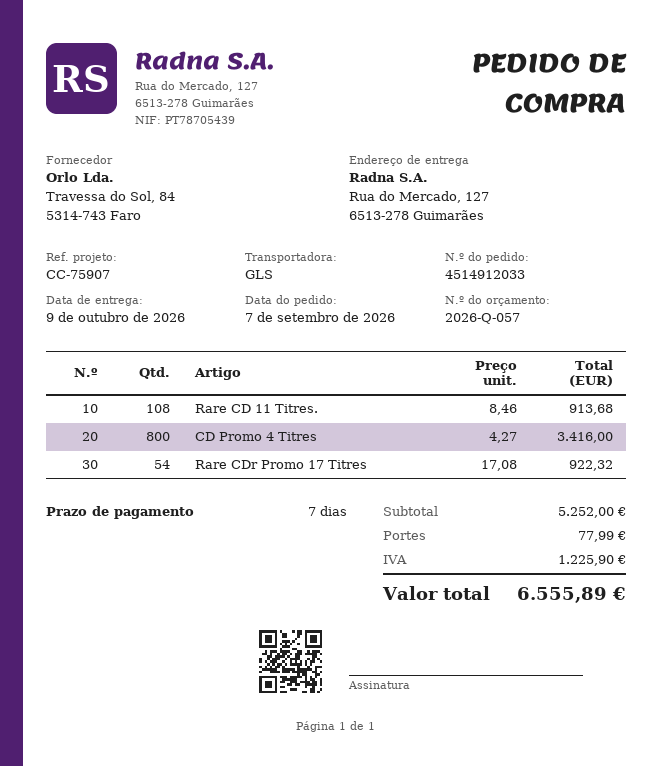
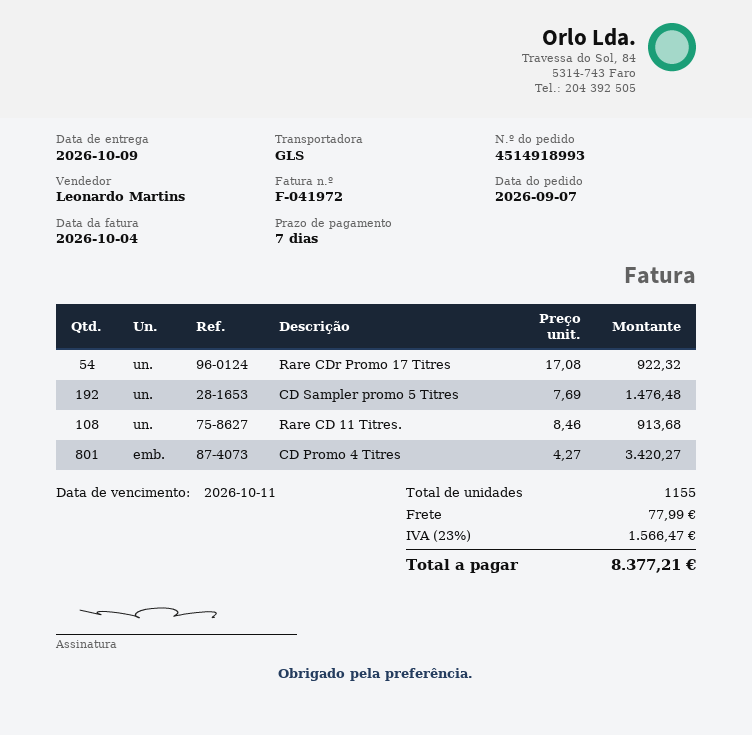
order number: 4514912033 -> 4514918993
CD Promo 4 Titres: 800 x 4.27 = 3416.00 -> 801 x 4.27 = 3420.27
CD Sampler promo 5 Titres: none -> 192 x 7.69 = 1476.48
tax: 1225.90 -> 1566.47
total: 6555.89 -> 8377.21

